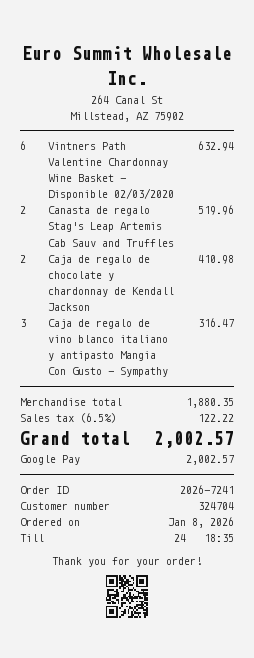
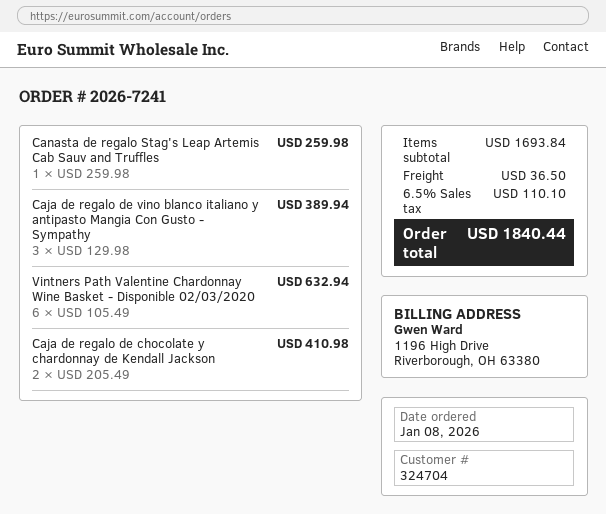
Canasta de regalo Stag's Leap Artemis Cab Sauv and Truffles: 2 for 519.96 -> 1 for 259.98
Caja de regalo de vino blanco italiano y antipasto Mangia Con Gusto - Sympathy: 3 for 316.47 -> 3 for 389.94
subtotal: 1880.35 -> 1693.84
shipping: none -> 36.50
tax: 6.5% = 122.22 -> 6.5% = 110.10
total: 2002.57 -> 1840.44

